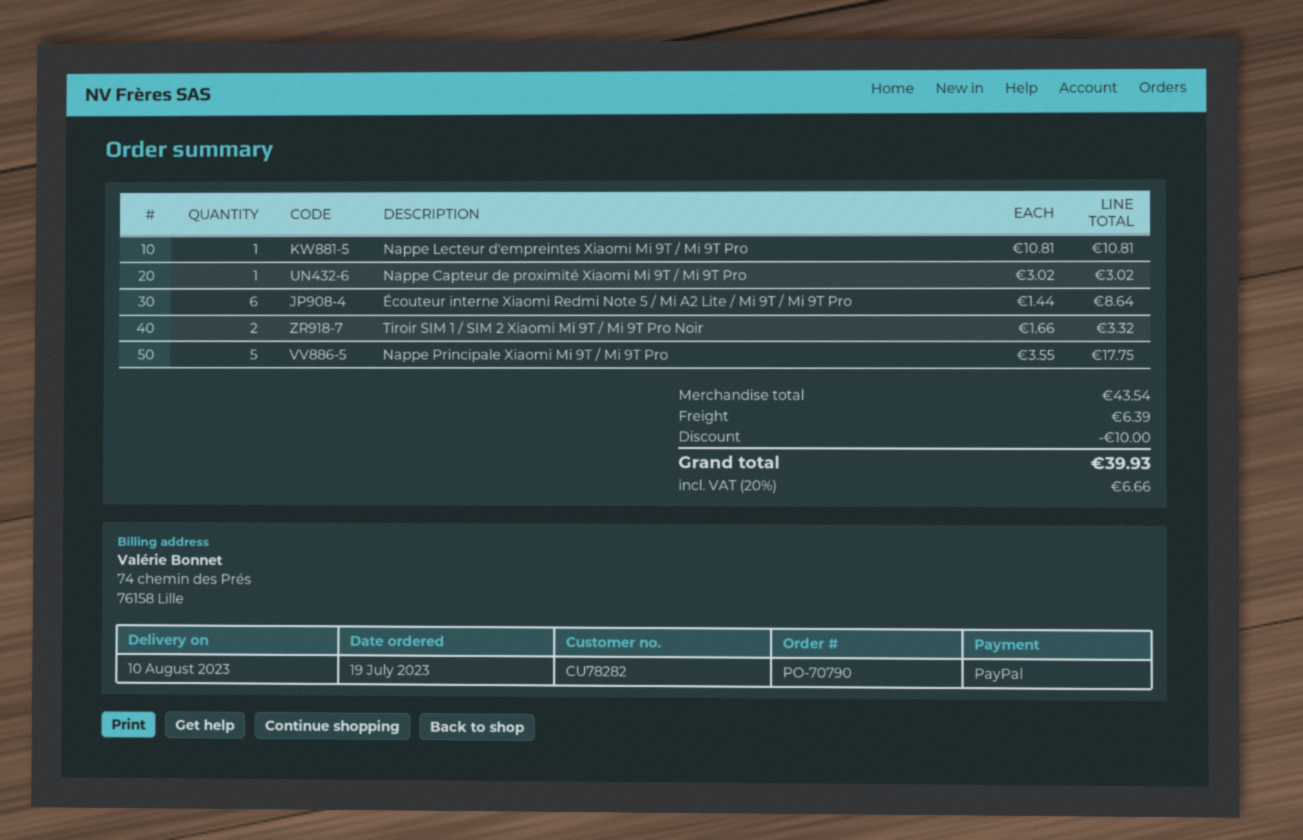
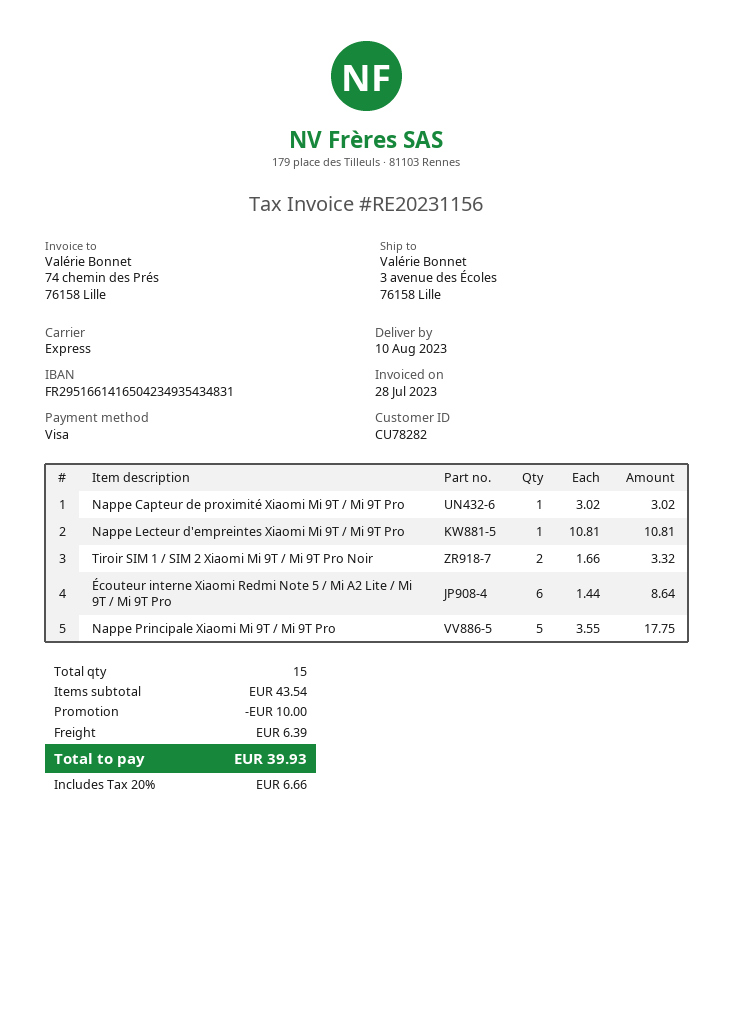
payment method: PayPal -> Visa

